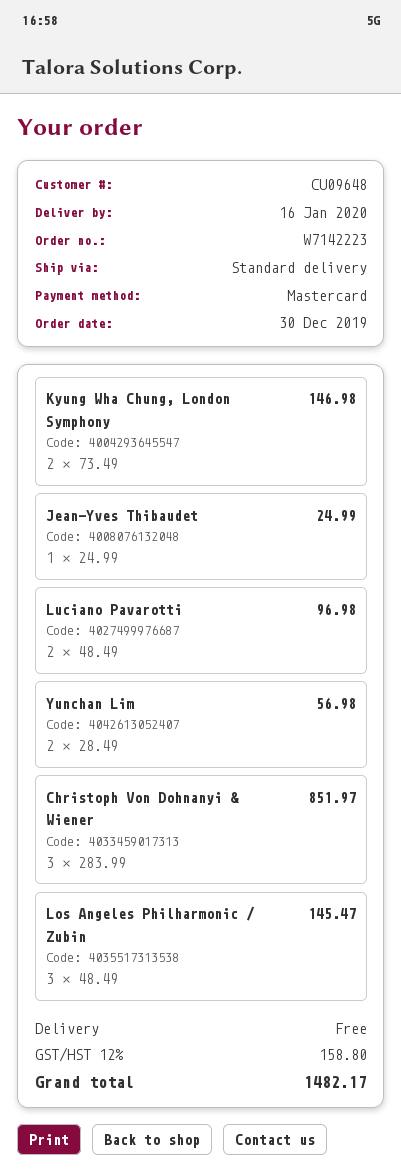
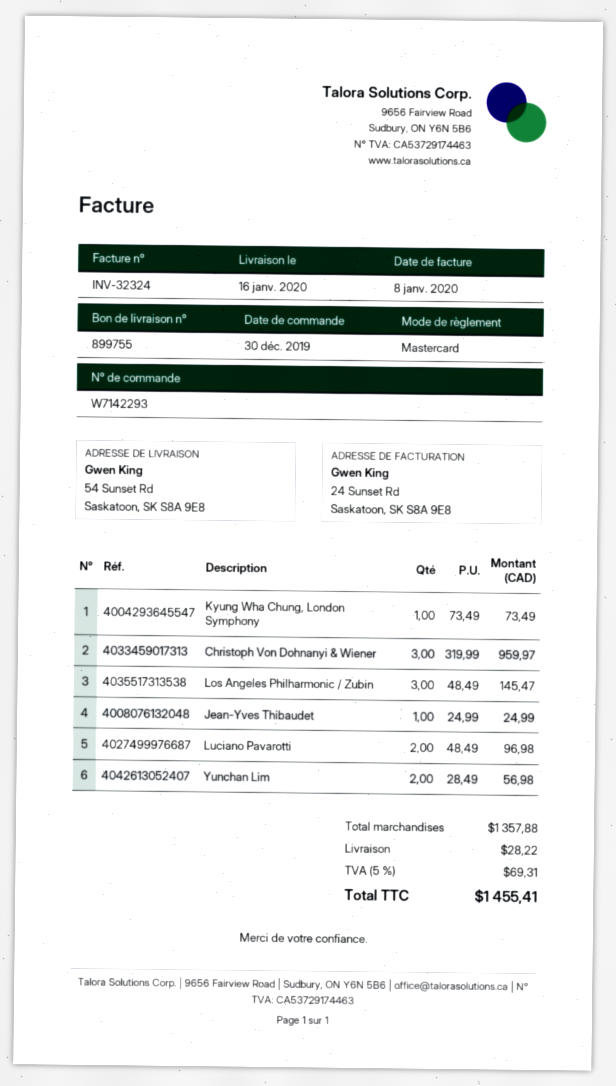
order number: W7142223 -> W7142293
Kyung Wha Chung, London Symphony: 2 x 73.49 = 146.98 -> 1 x 73.49 = 73.49
Christoph Von Dohnanyi & Wiener: 3 x 283.99 = 851.97 -> 3 x 319.99 = 959.97
shipping: 0.00 -> 28.22
tax: 12% = 158.80 -> 5% = 69.31
total: 1482.17 -> 1455.41

